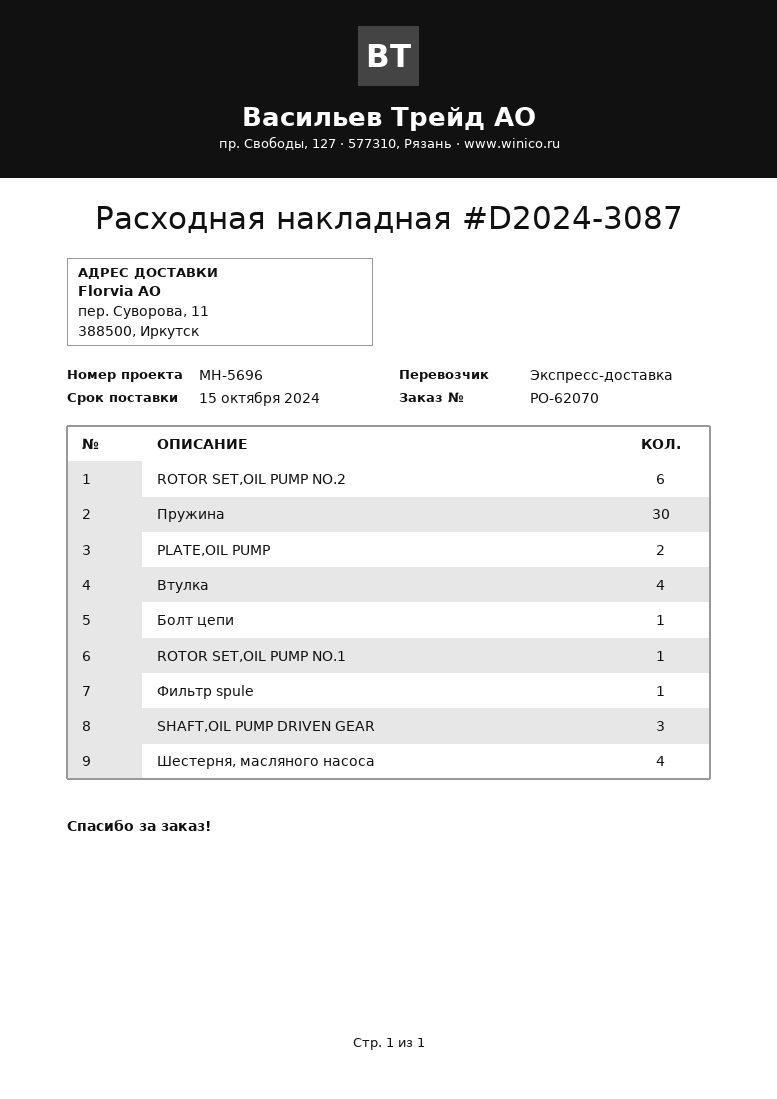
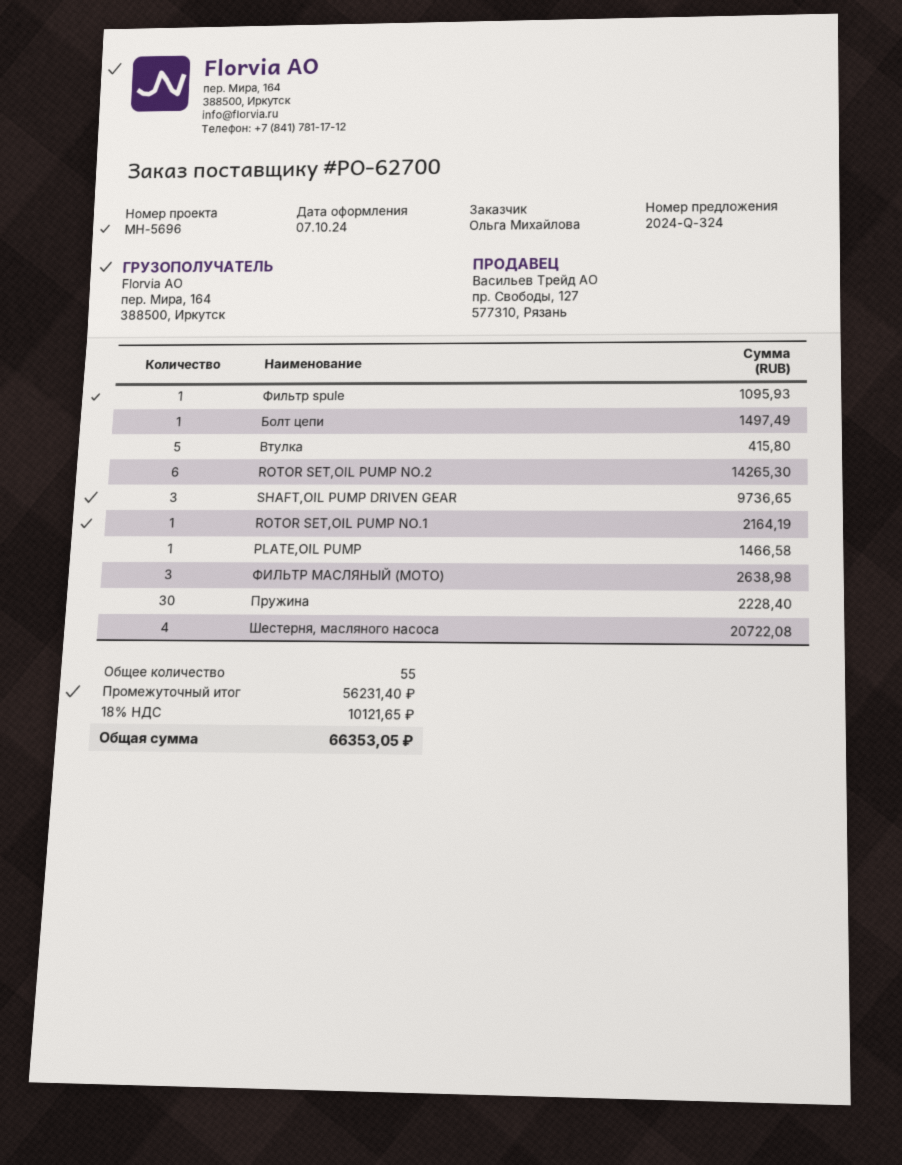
order number: PO-62070 -> PO-62700
ship to: пер. Суворова, 11, 388500, Иркутск -> пер. Мира, 164, 388500, Иркутск
PLATE,OIL PUMP: 2 -> 1
Втулка: 4 -> 5
ФИЛЬТР МАСЛЯНЫЙ (МОТО): none -> 3

